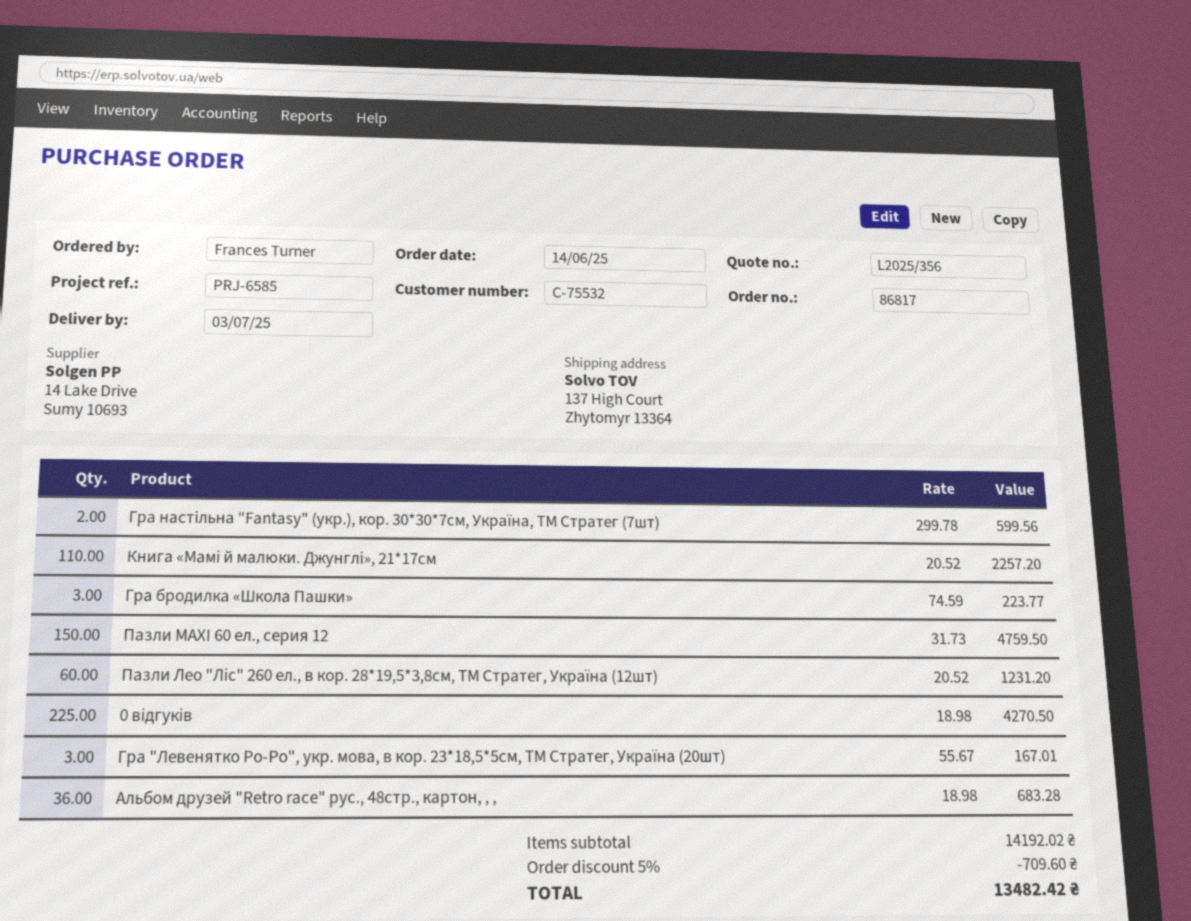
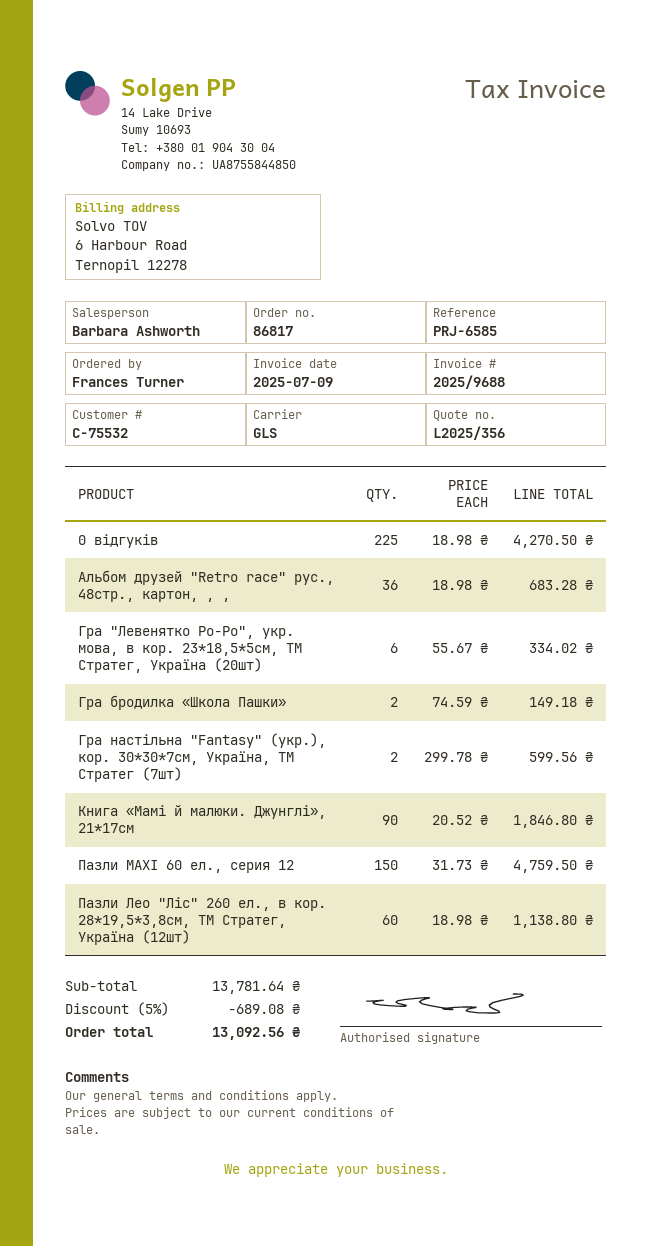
Книга «Мамі й малюки. Джунглі», 21*17см: 110 x 20.52 = 2257.20 -> 90 x 20.52 = 1846.80
Гра бродилка «Школа Пашки»: 3 x 74.59 = 223.77 -> 2 x 74.59 = 149.18
Пазли Лео "Ліс" 260 ел., в кор. 28*19,5*3,8см, ТМ Стратег, Україна (12шт): 60 x 20.52 = 1231.20 -> 60 x 18.98 = 1138.80
Гра "Левенятко Ро-Ро", укр. мова, в кор. 23*18,5*5см, ТМ Стратег, Україна (20шт): 3 x 55.67 = 167.01 -> 6 x 55.67 = 334.02
subtotal: 14192.02 -> 13781.64
discount: 5% = 709.60 -> 5% = 689.08
total: 13482.42 -> 13092.56

